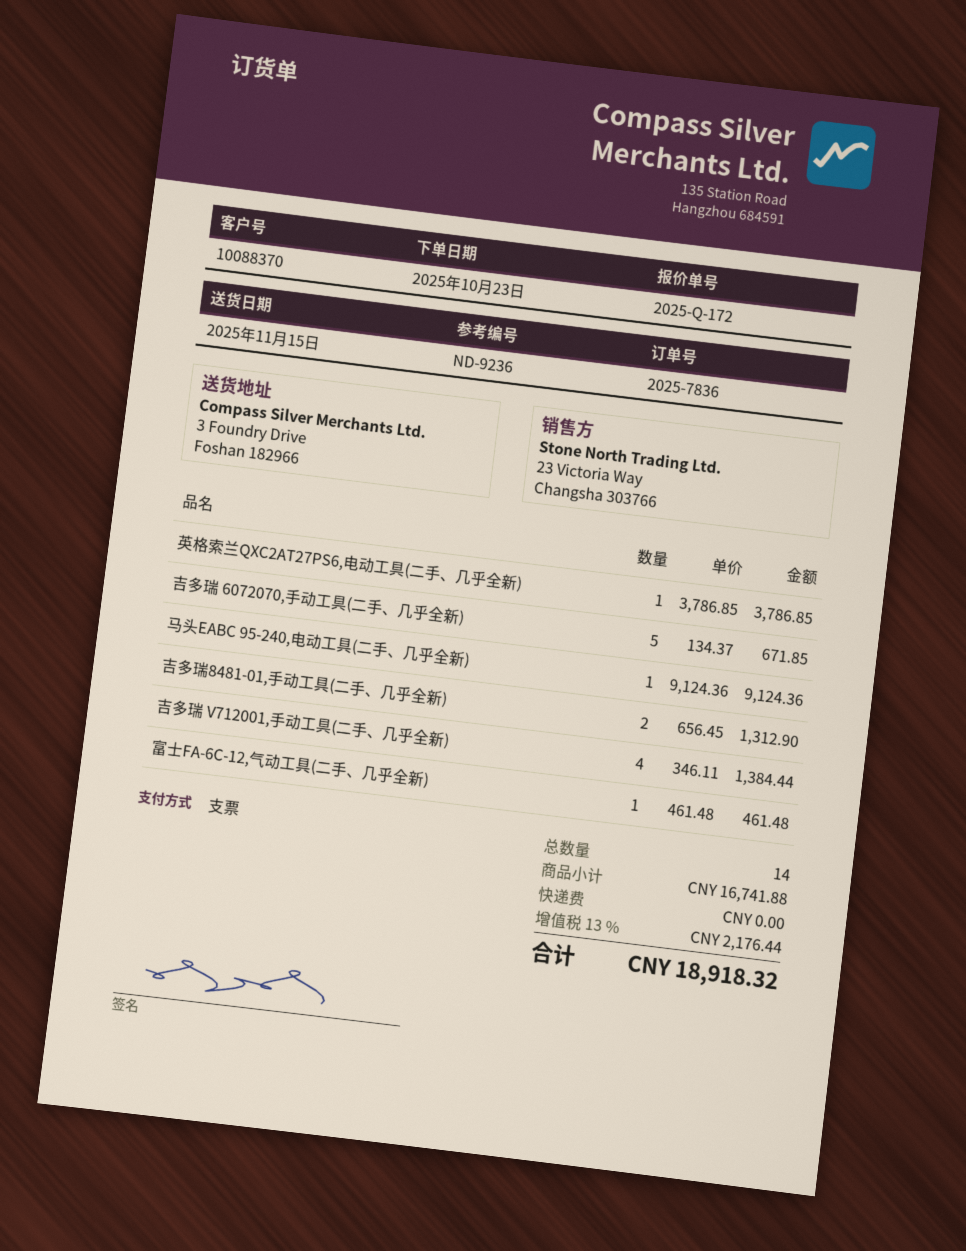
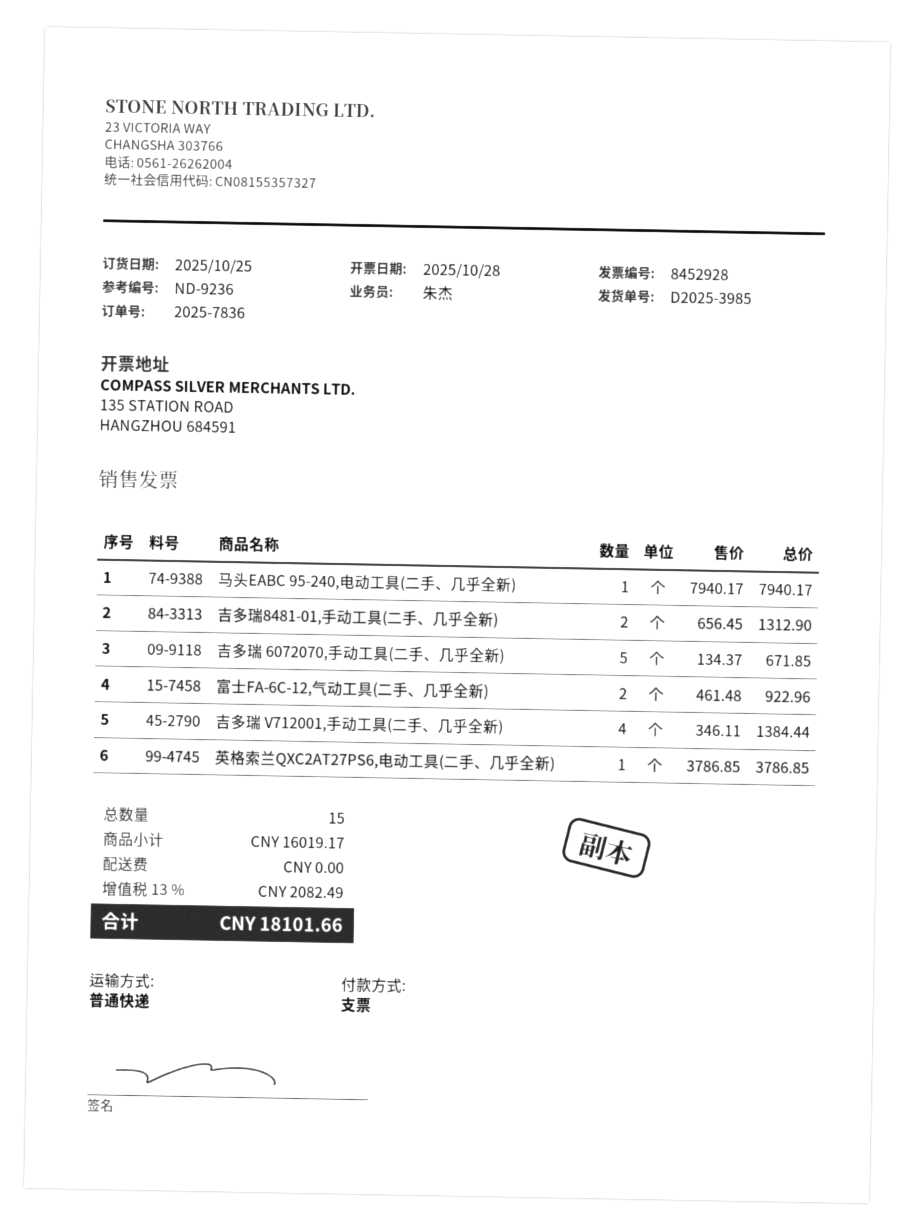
order date: 2025-10-23 -> 2025-10-25
马头EABC 95-240,电动工具(二手、几乎全新): 1 x 9124.36 = 9124.36 -> 1 x 7940.17 = 7940.17
富士FA-6C-12,气动工具(二手、几乎全新): 1 x 461.48 = 461.48 -> 2 x 461.48 = 922.96
total quantity: 14 -> 15
subtotal: 16741.88 -> 16019.17
tax: 13% = 2176.44 -> 13% = 2082.49
total: 18918.32 -> 18101.66

